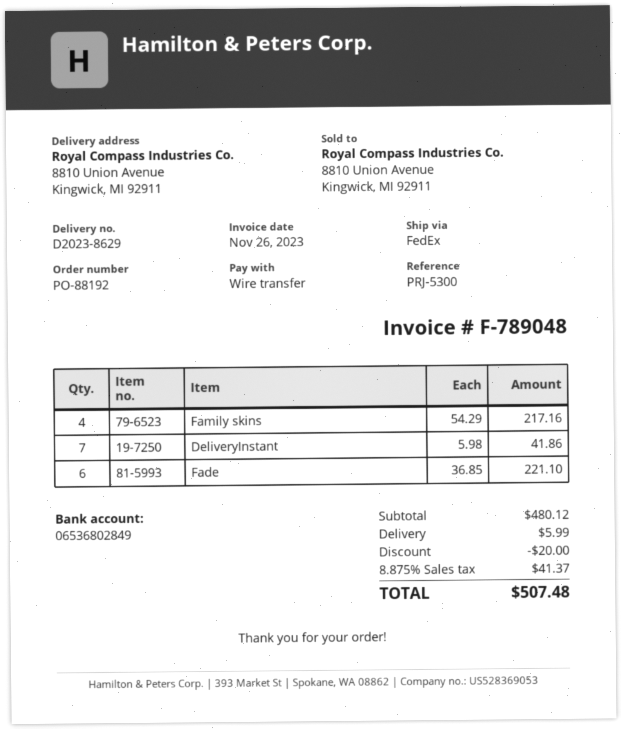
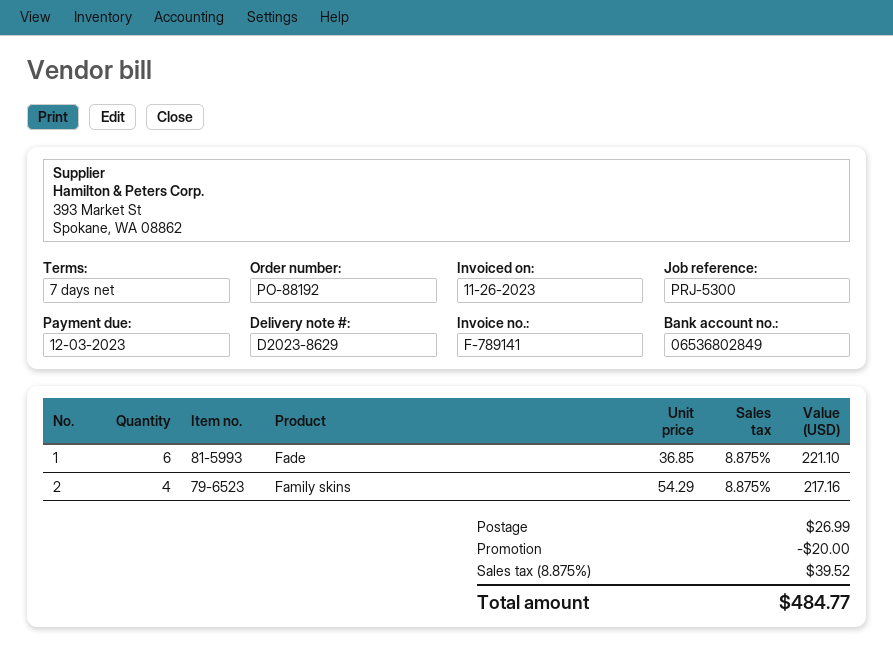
invoice number: F-789048 -> F-789141
DeliveryInstant: 7 x 5.98 = 41.86 -> none
shipping: 5.99 -> 26.99
tax: 8.875% = 41.37 -> 8.875% = 39.52
total: 507.48 -> 484.77

